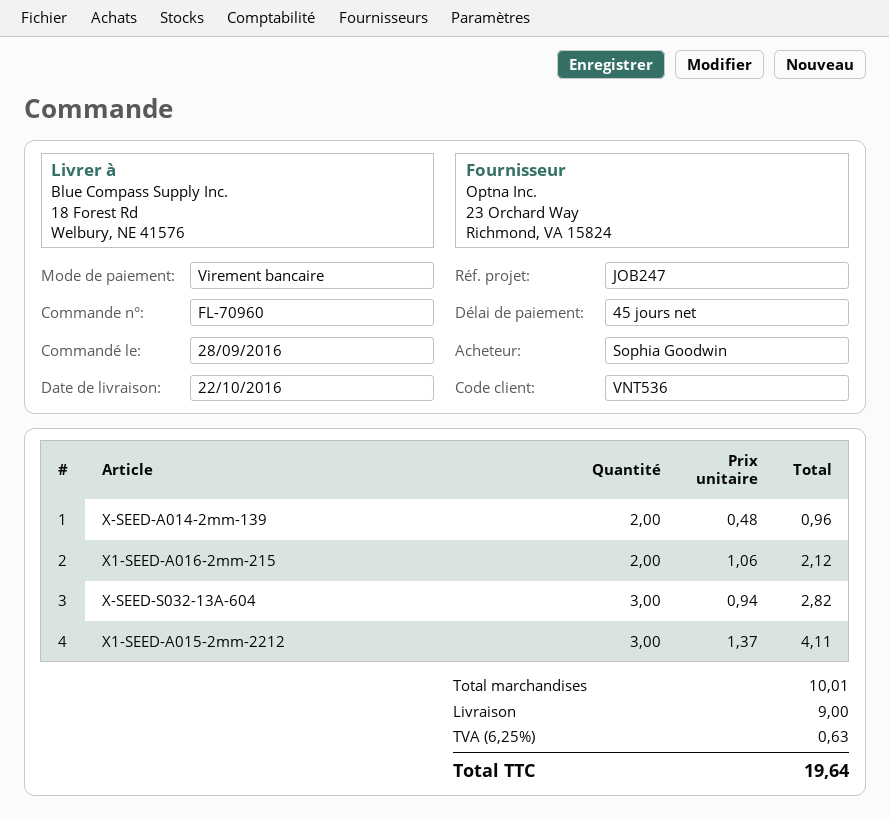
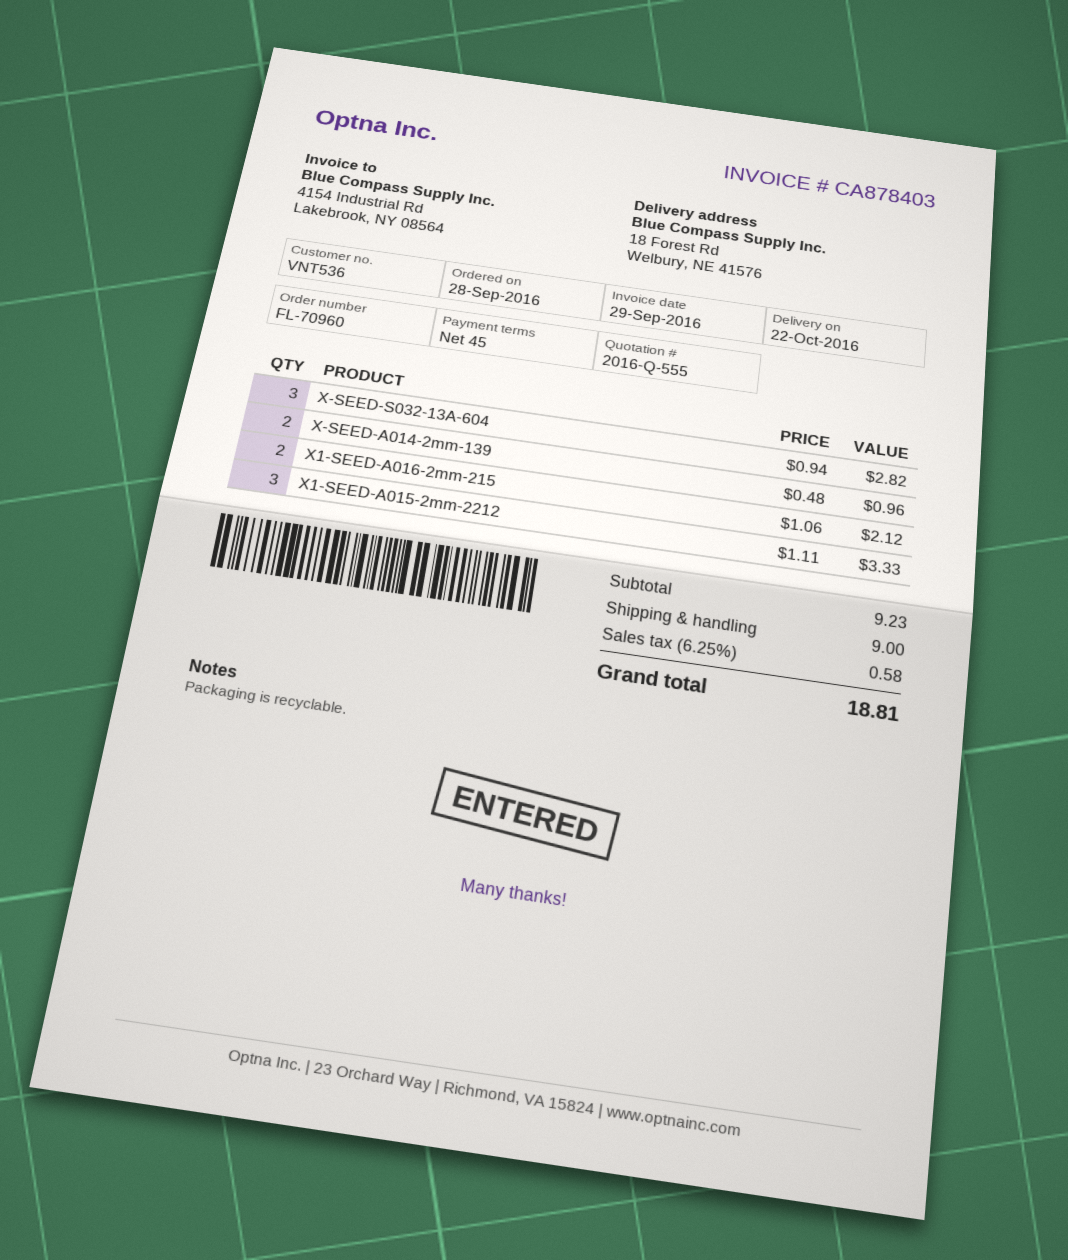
X1-SEED-A015-2mm-2212: 3 x 1.37 = 4.11 -> 3 x 1.11 = 3.33
subtotal: 10.01 -> 9.23
tax: 6.25% = 0.63 -> 6.25% = 0.58
total: 19.64 -> 18.81

